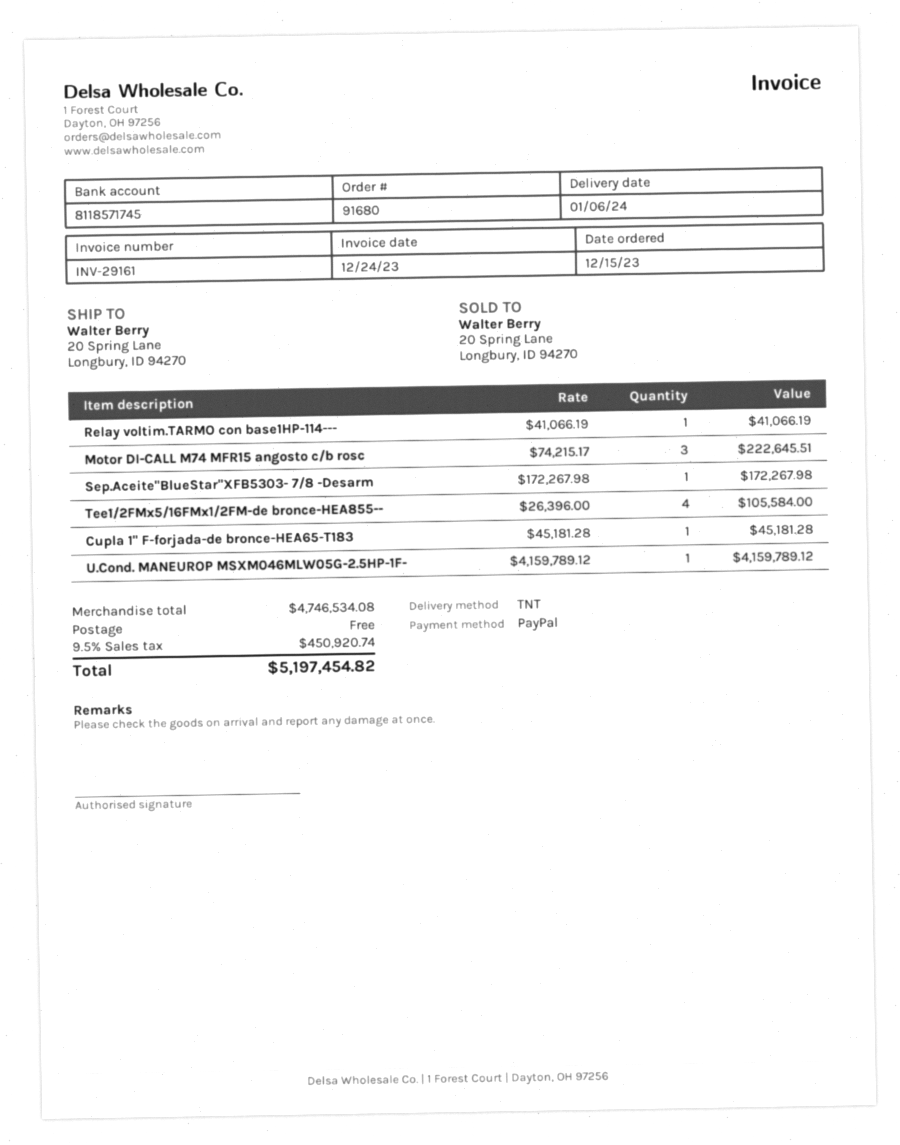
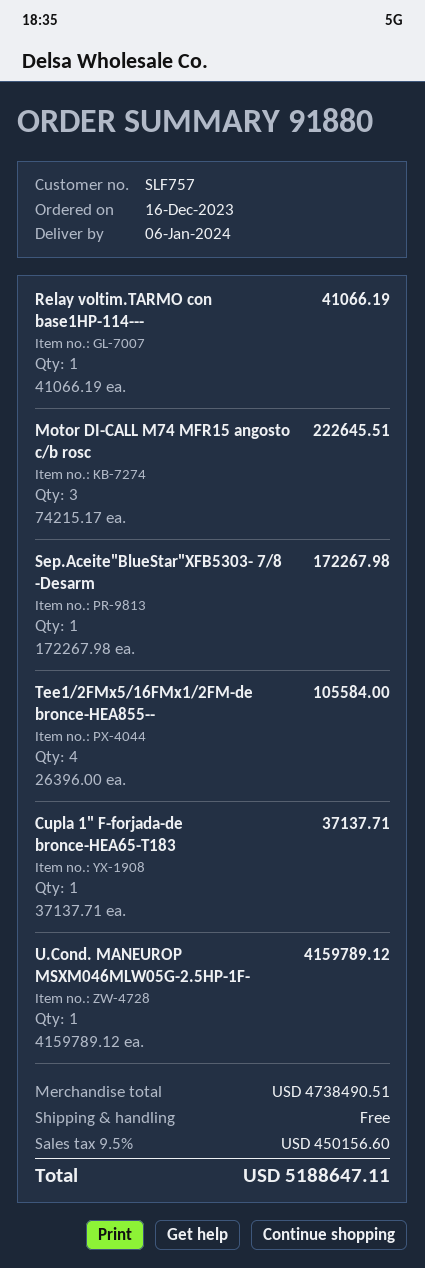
order number: 91680 -> 91880
order date: 2023-12-15 -> 2023-12-16
Cupla 1" F-forjada-de bronce-HEA65-T183: 1 x 45181.28 = 45181.28 -> 1 x 37137.71 = 37137.71
subtotal: 4746534.08 -> 4738490.51
tax: 9.5% = 450920.74 -> 9.5% = 450156.60
total: 5197454.82 -> 5188647.11

